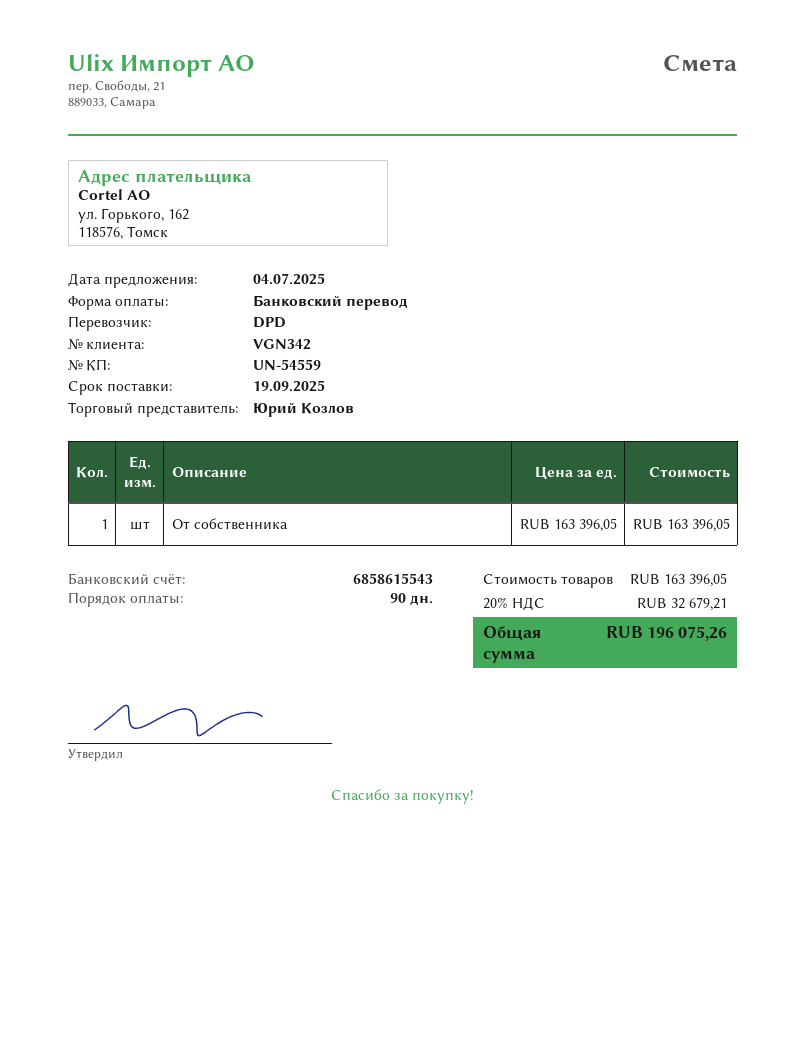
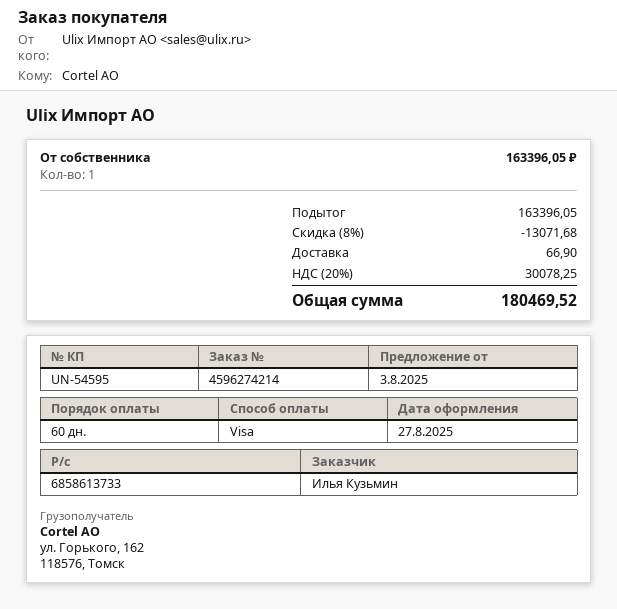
quote number: UN-54559 -> UN-54595
quote date: 2025-07-04 -> 2025-08-03
payment terms: 90 days -> 60 days
payment method: bank transfer -> Visa
bank account: 6858615543 -> 6858613733
discount: none -> 8% = 13071.68
shipping: none -> 66.90
tax: 20% = 32679.21 -> 20% = 30078.25
total: 196075.26 -> 180469.52

